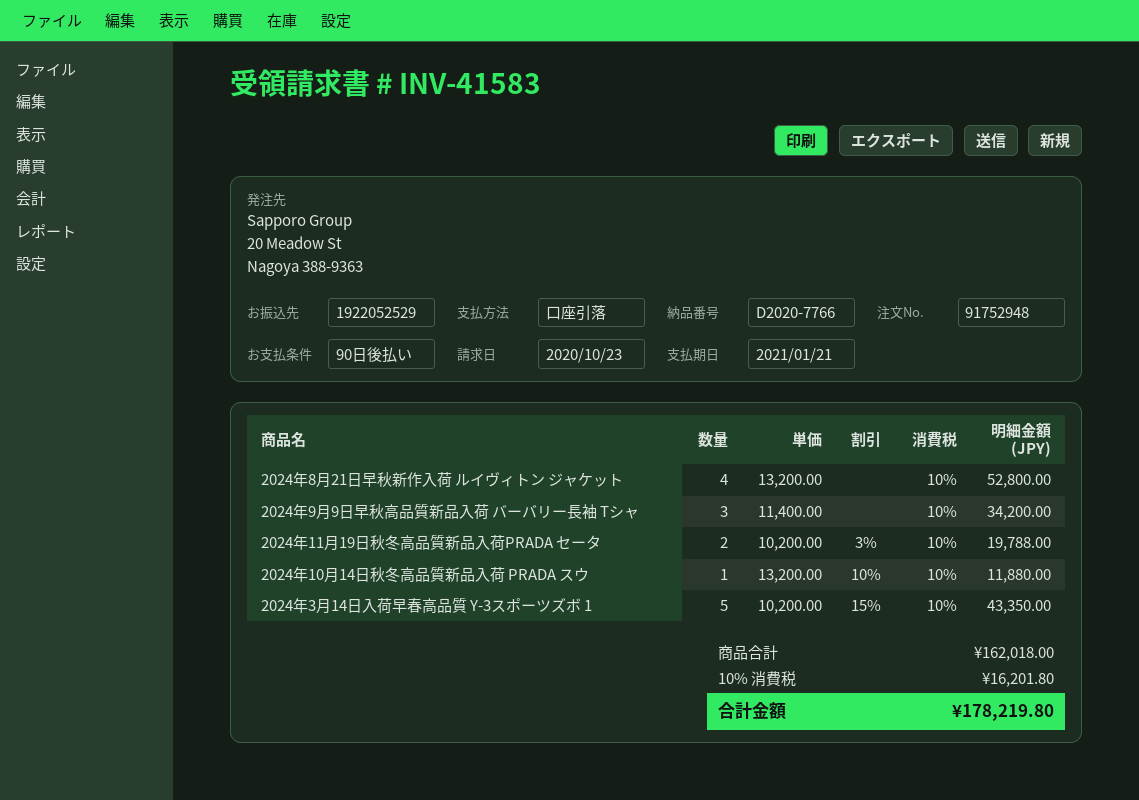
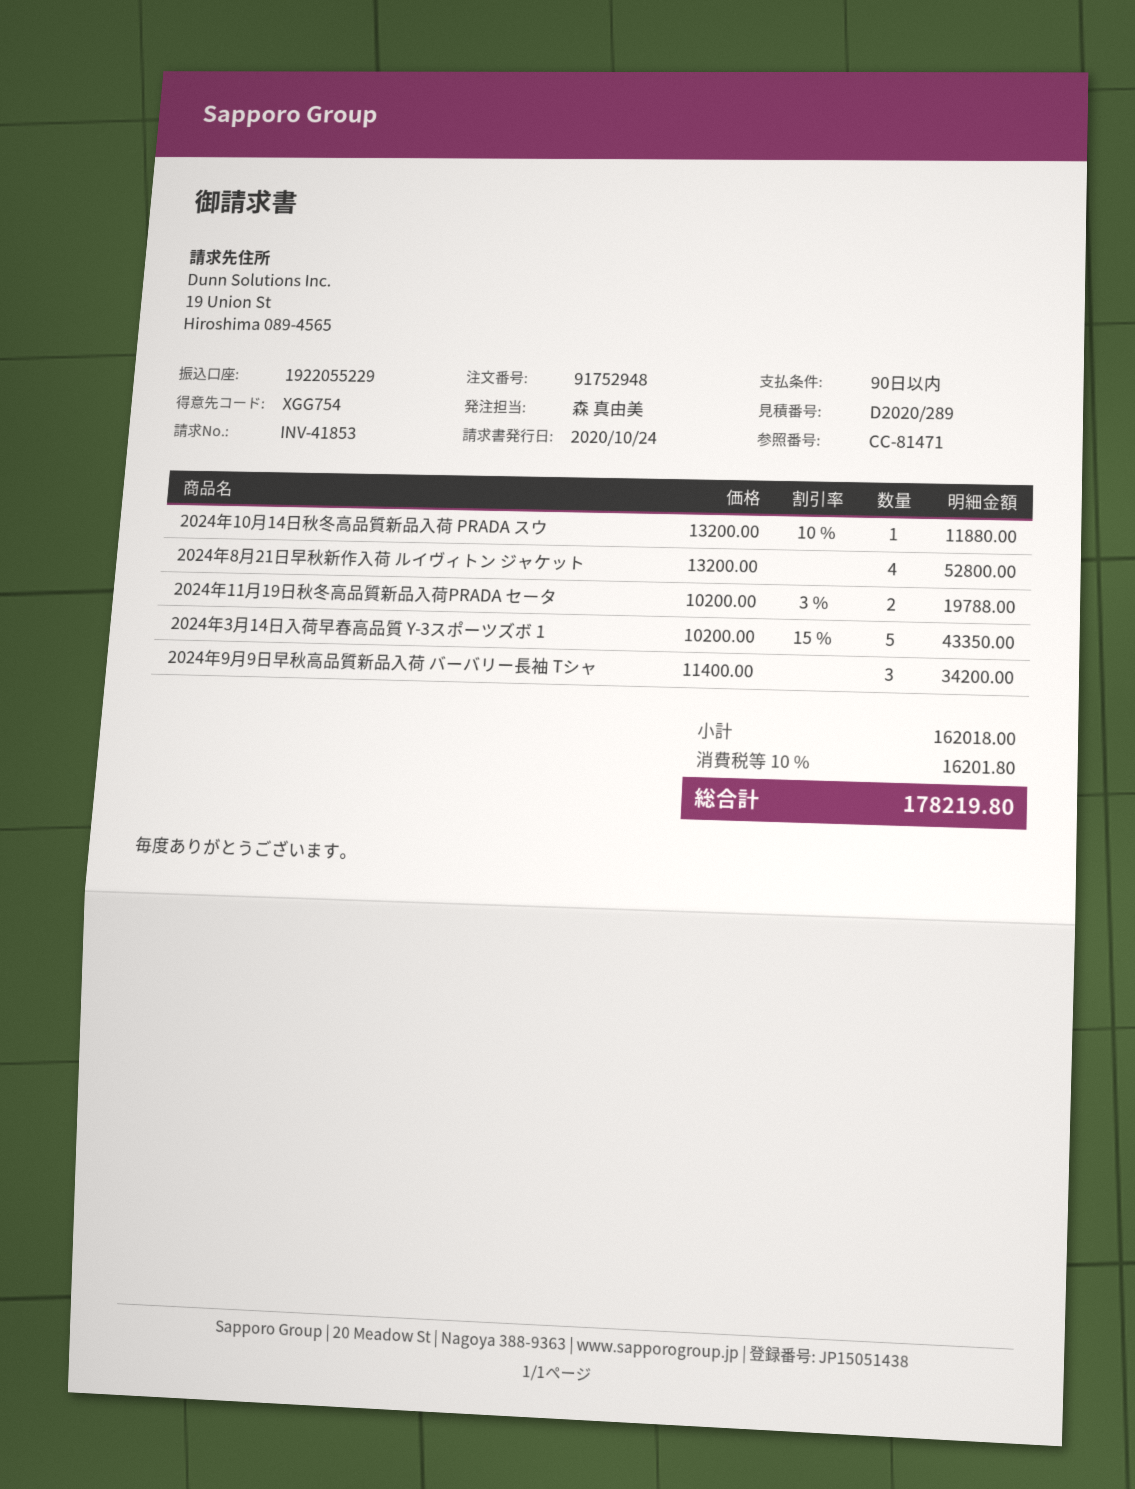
invoice number: INV-41583 -> INV-41853
invoice date: 2020-10-23 -> 2020-10-24
bank account: 1922052529 -> 1922055229

